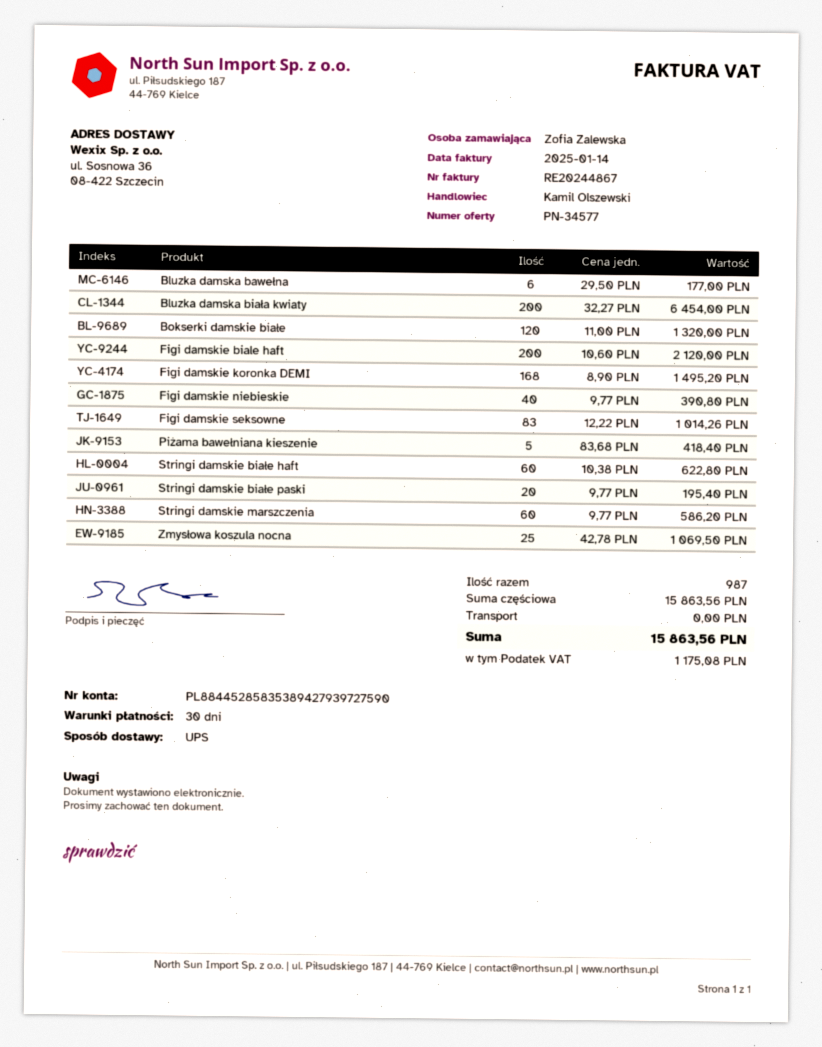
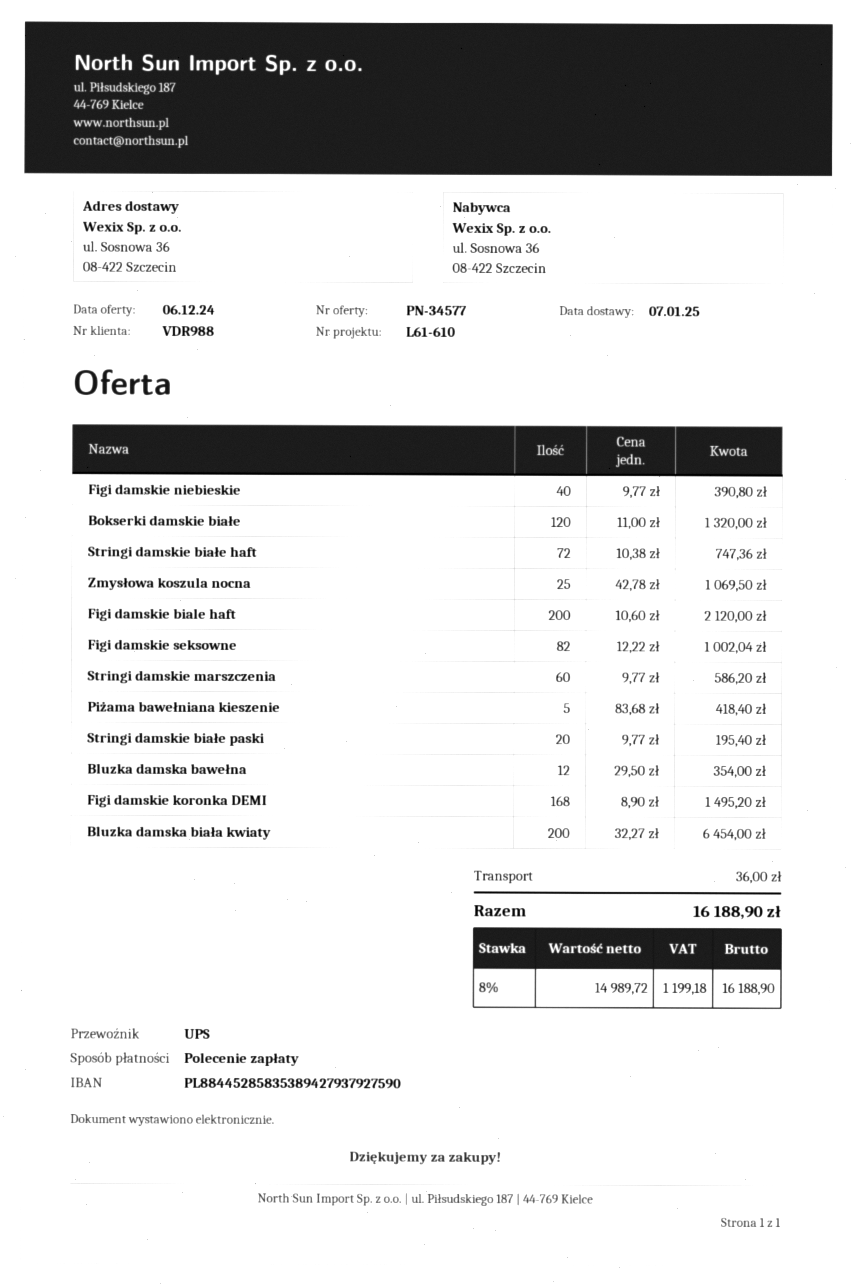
bank account: PL88445285835389427939727590 -> PL88445285835389427937927590
Bluzka damska bawełna: 6 x 29.50 = 177.00 -> 12 x 29.50 = 354.00
Figi damskie seksowne: 83 x 12.22 = 1014.26 -> 82 x 12.22 = 1002.04
Stringi damskie białe haft: 60 x 10.38 = 622.80 -> 72 x 10.38 = 747.36
shipping: 0.00 -> 36.00
tax: 1175.08 -> 1199.18
total: 15863.56 -> 16188.90

